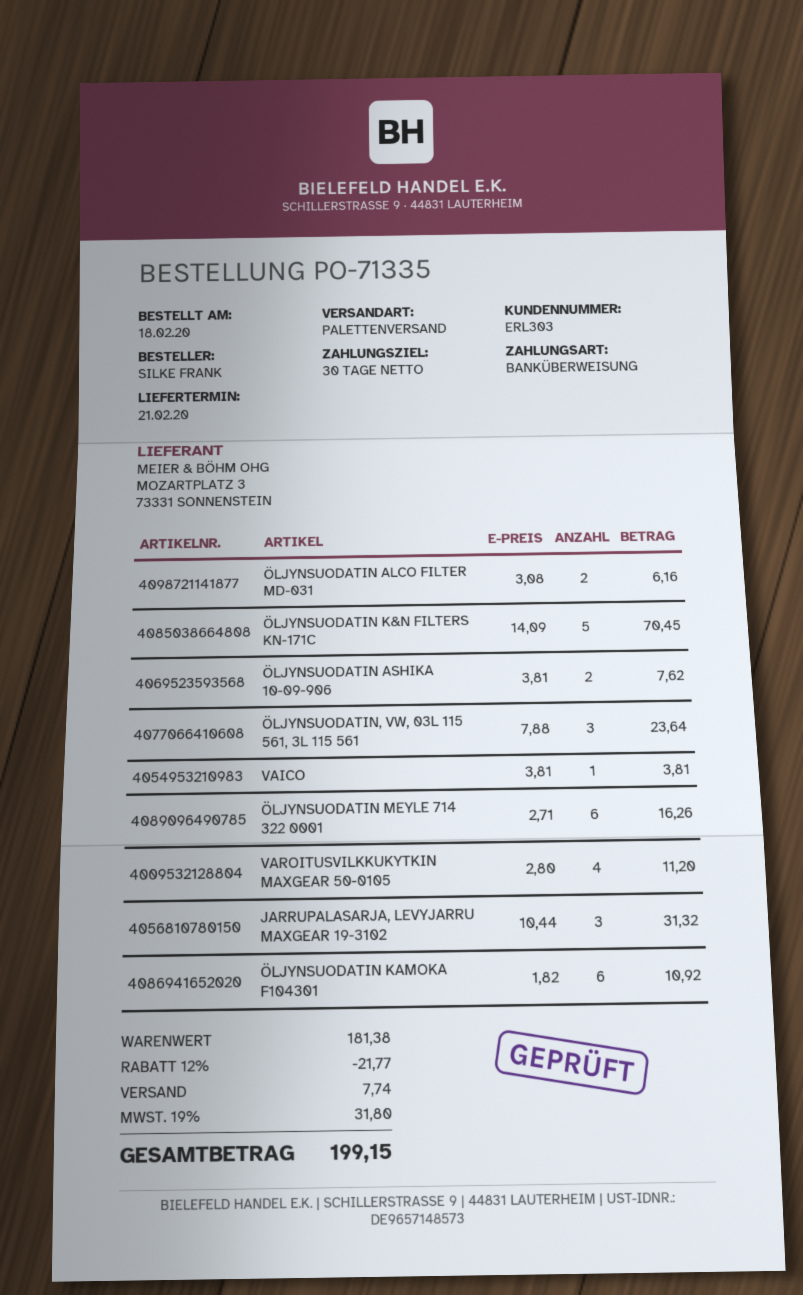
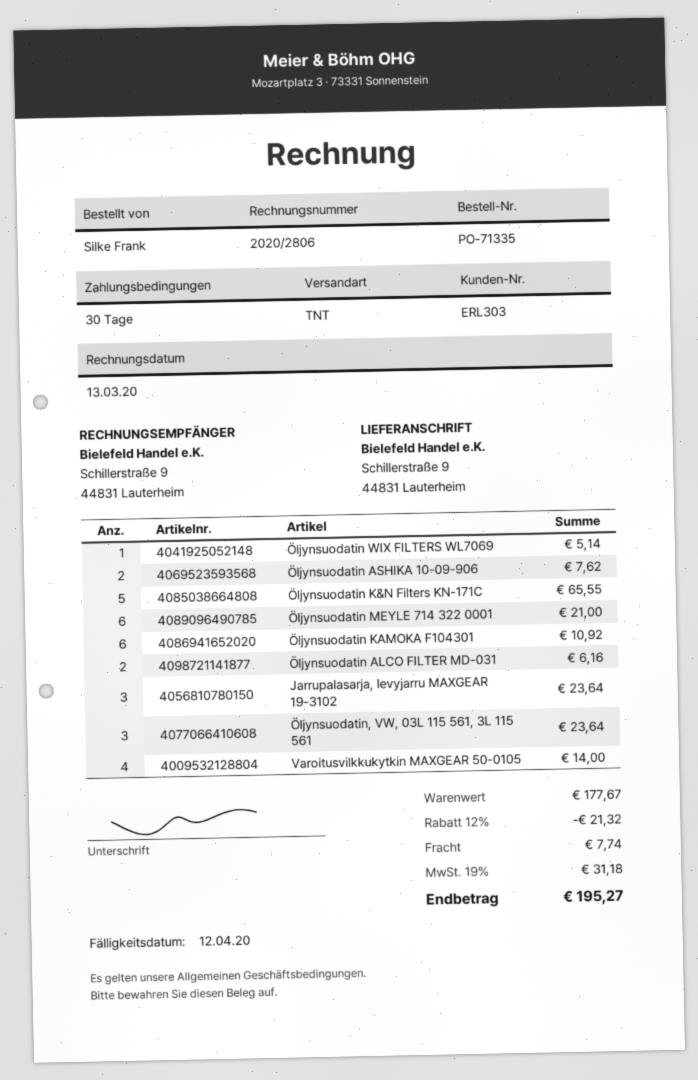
shipping method: pallet freight -> TNT
ÖLJYNSUODATIN K&N FILTERS KN-171C: 5 for 70.45 -> 5 for 65.55
VAICO: 1 for 3.81 -> none
ÖLJYNSUODATIN MEYLE 714 322 0001: 6 for 16.26 -> 6 for 21.00
VAROITUSVILKKUKYTKIN MAXGEAR 50-0105: 4 for 11.20 -> 4 for 14.00
JARRUPALASARJA, LEVYJARRU MAXGEAR 19-3102: 3 for 31.32 -> 3 for 23.64
Öljynsuodatin WIX FILTERS WL7069: none -> 1 for 5.14
subtotal: 181.38 -> 177.67
discount: 12% = 21.77 -> 12% = 21.32
tax: 19% = 31.80 -> 19% = 31.18
total: 199.15 -> 195.27

